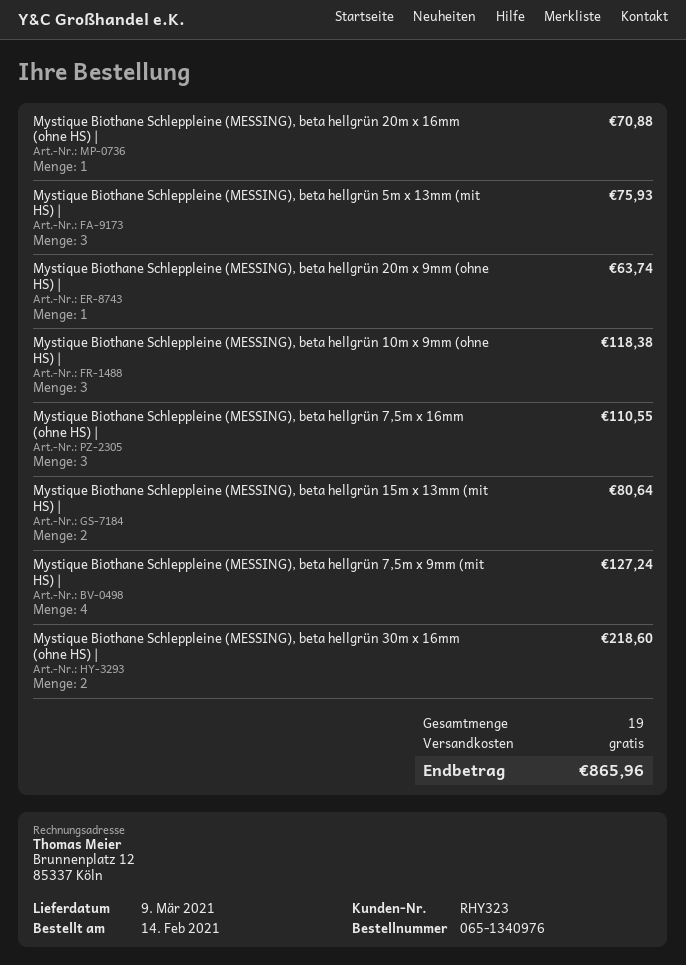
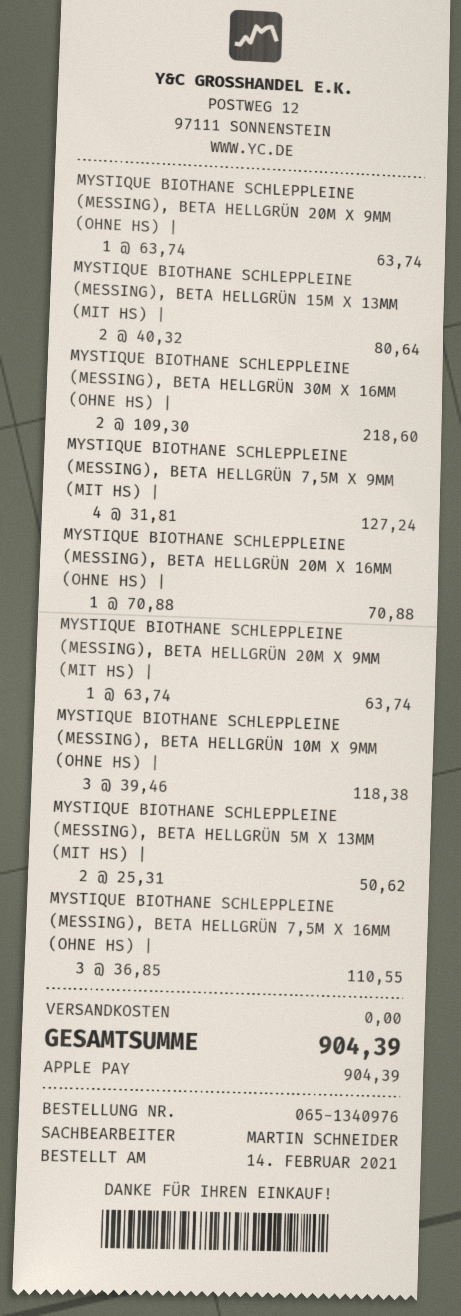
Mystique Biothane Schleppleine (MESSING), beta hellgrün 5m x 13mm (mit HS) |: 3 for 75.93 -> 2 for 50.62
MYSTIQUE BIOTHANE SCHLEPPLEINE (MESSING), BETA HELLGRÜN 20M X 9MM (MIT HS) |: none -> 1 for 63.74
total: 865.96 -> 904.39

